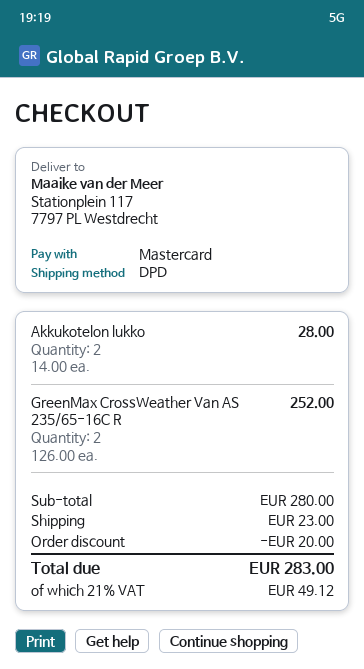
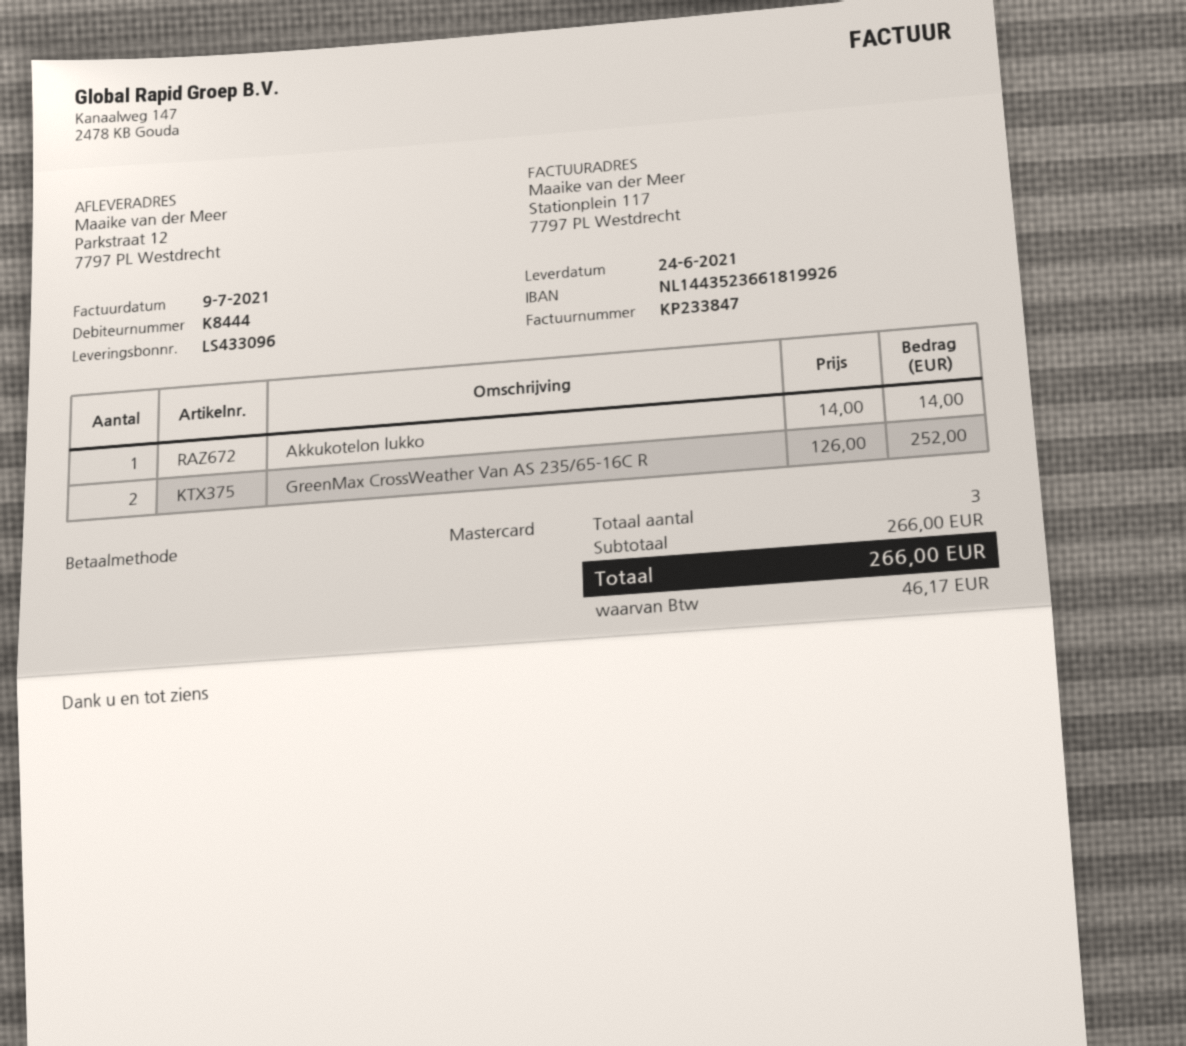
ship to: Stationplein 117, 7797 PL Westdrecht -> Parkstraat 12, 7797 PL Westdrecht
Akkukotelon lukko: 2 x 14.00 = 28.00 -> 1 x 14.00 = 14.00
subtotal: 280.00 -> 266.00
discount: 20.00 -> none
shipping: 23.00 -> none
tax: 49.12 -> 46.17
total: 283.00 -> 266.00

